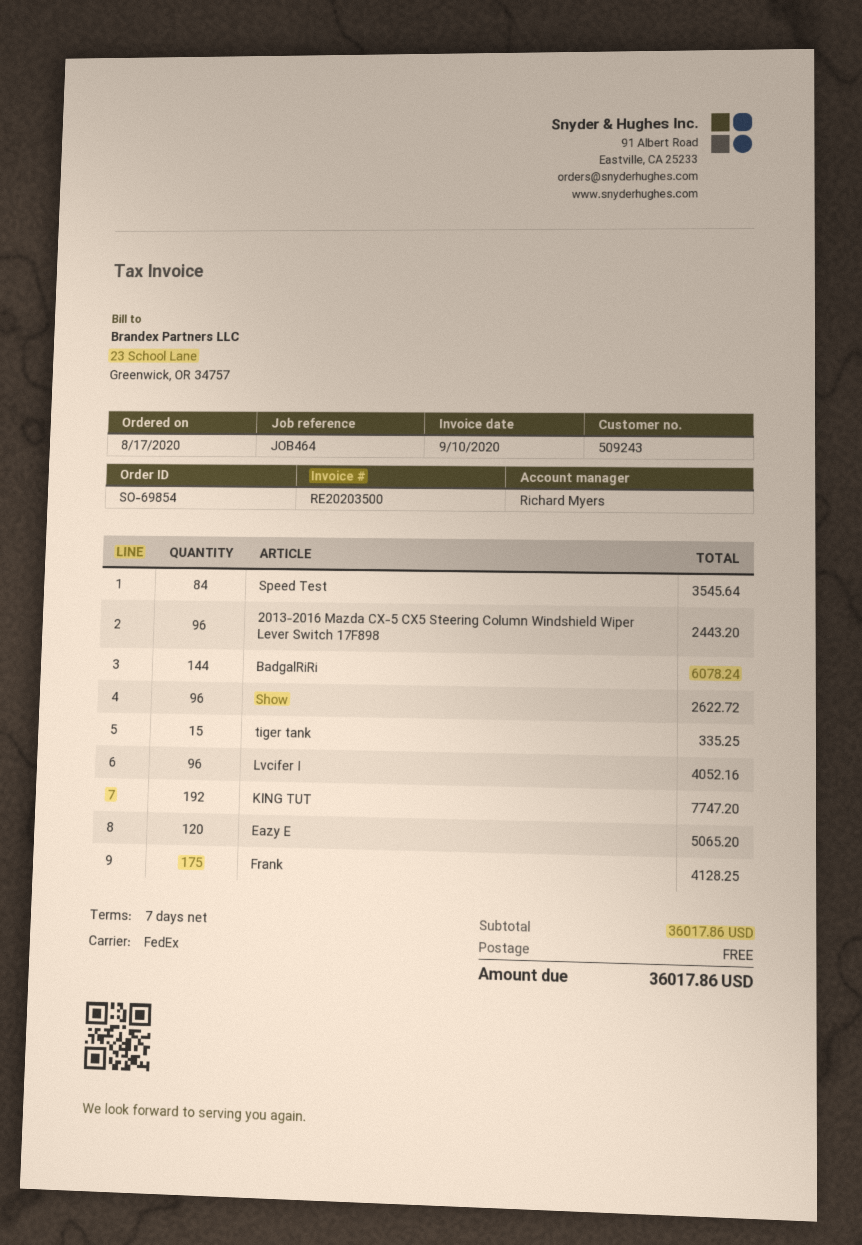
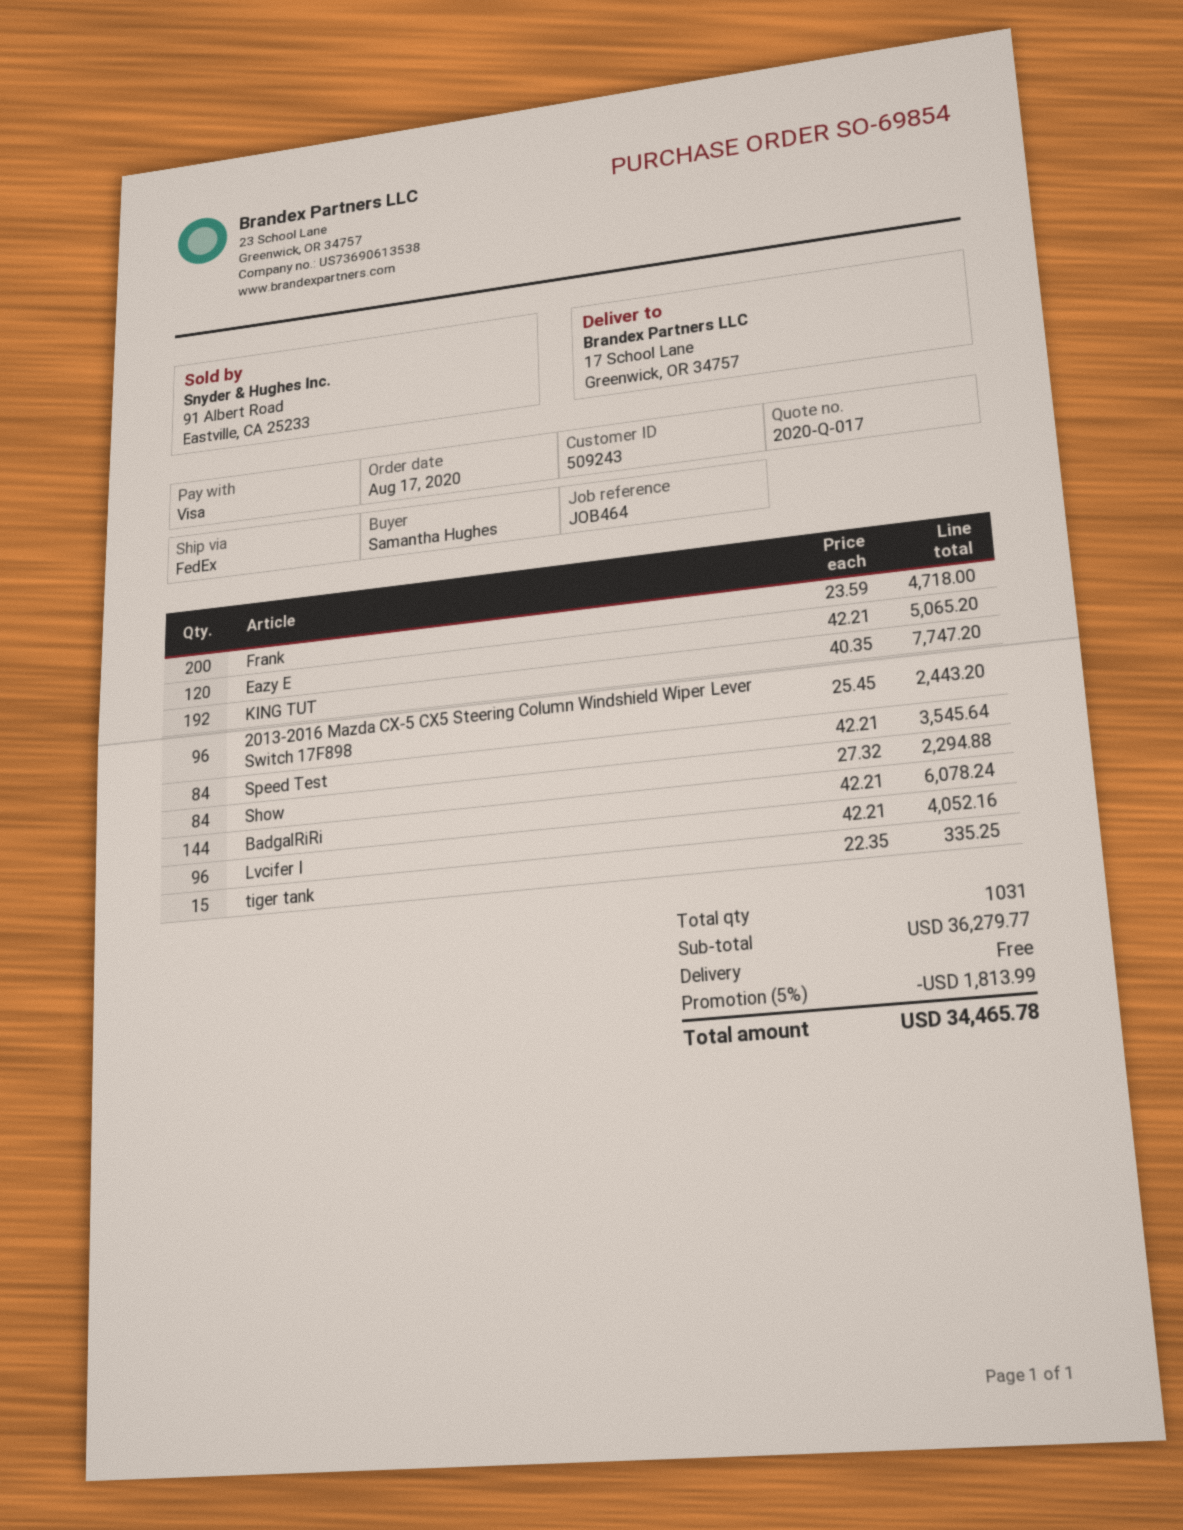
Show: 96 for 2622.72 -> 84 for 2294.88
Frank: 175 for 4128.25 -> 200 for 4718.00
subtotal: 36017.86 -> 36279.77
discount: none -> 5% = 1813.99
total: 36017.86 -> 34465.78

